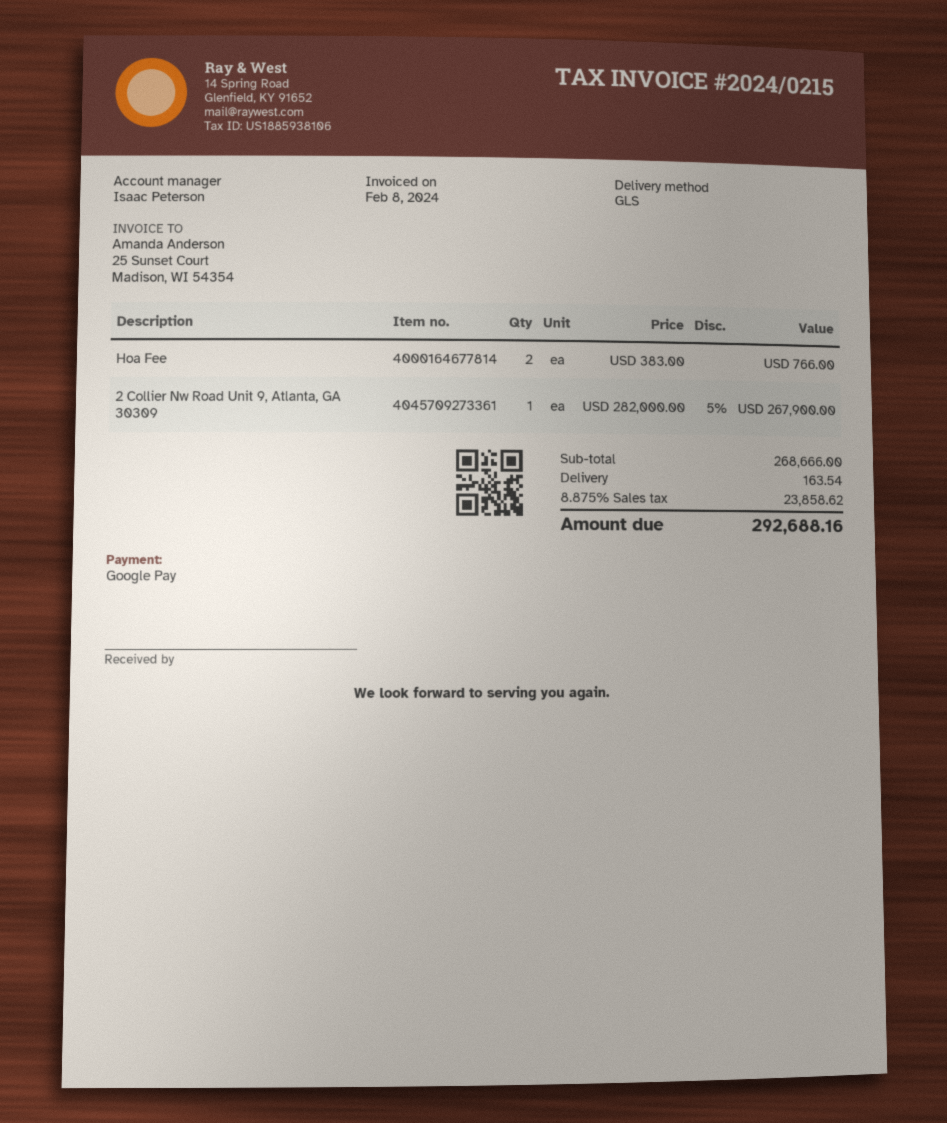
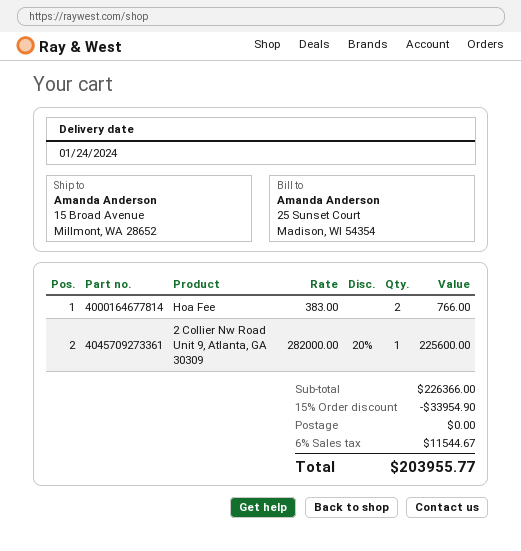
2 Collier Nw Road Unit 9, Atlanta, GA 30309: 1 x 282000.00 - 5% = 267900.00 -> 1 x 282000.00 - 20% = 225600.00
subtotal: 268666.00 -> 226366.00
discount: none -> 15% = 33954.90
shipping: 163.54 -> 0.00
tax: 8.875% = 23858.62 -> 6% = 11544.67
total: 292688.16 -> 203955.77

